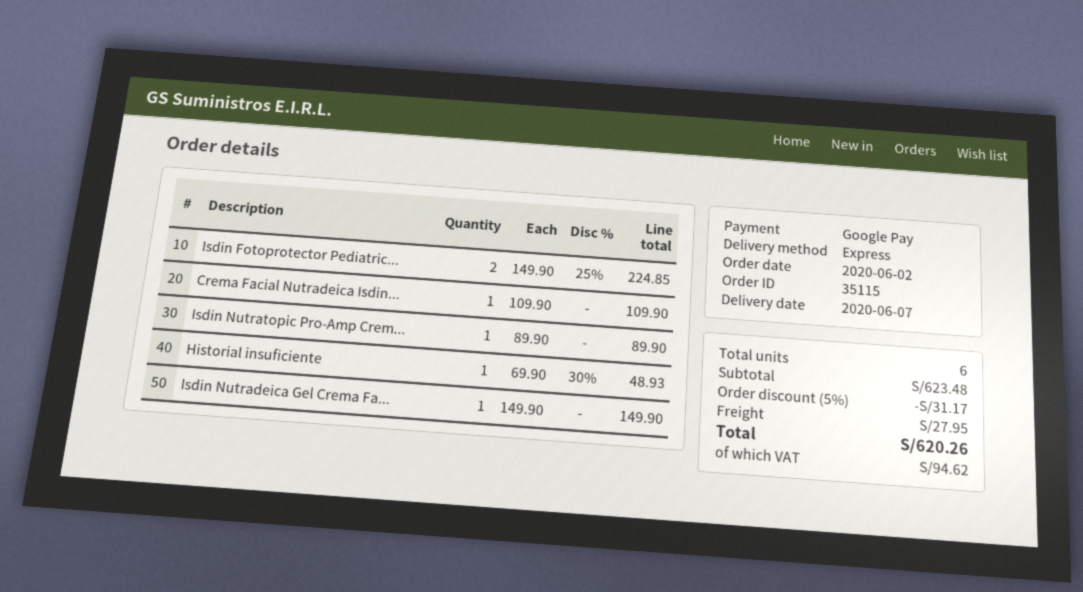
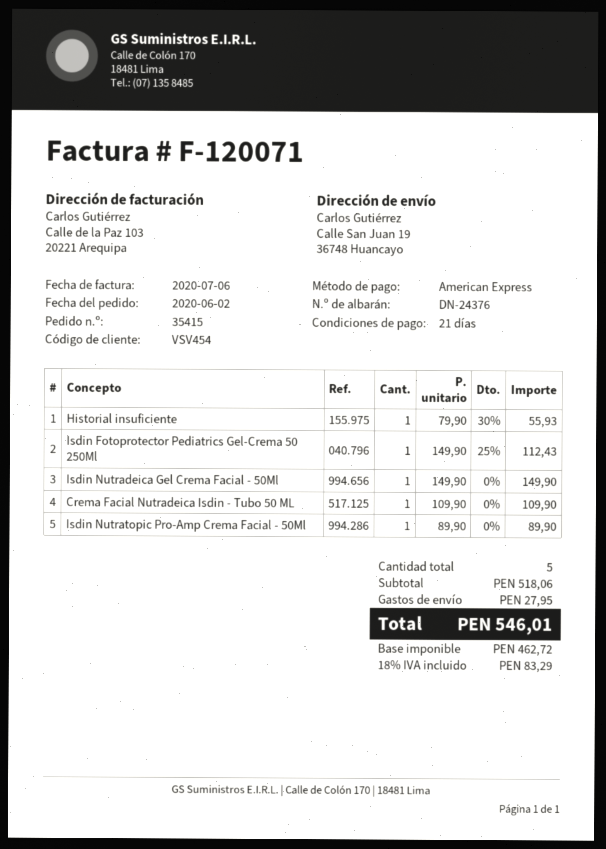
order number: 35115 -> 35415
payment method: Google Pay -> American Express
Isdin Fotoprotector Pediatric...: 2 x 149.90 - 25% = 224.85 -> 1 x 149.90 - 25% = 112.43
Historial insuficiente: 1 x 69.90 - 30% = 48.93 -> 1 x 79.90 - 30% = 55.93
total quantity: 6 -> 5
subtotal: 623.48 -> 518.06
discount: 5% = 31.17 -> none
tax: 94.62 -> 83.29
total: 620.26 -> 546.01

